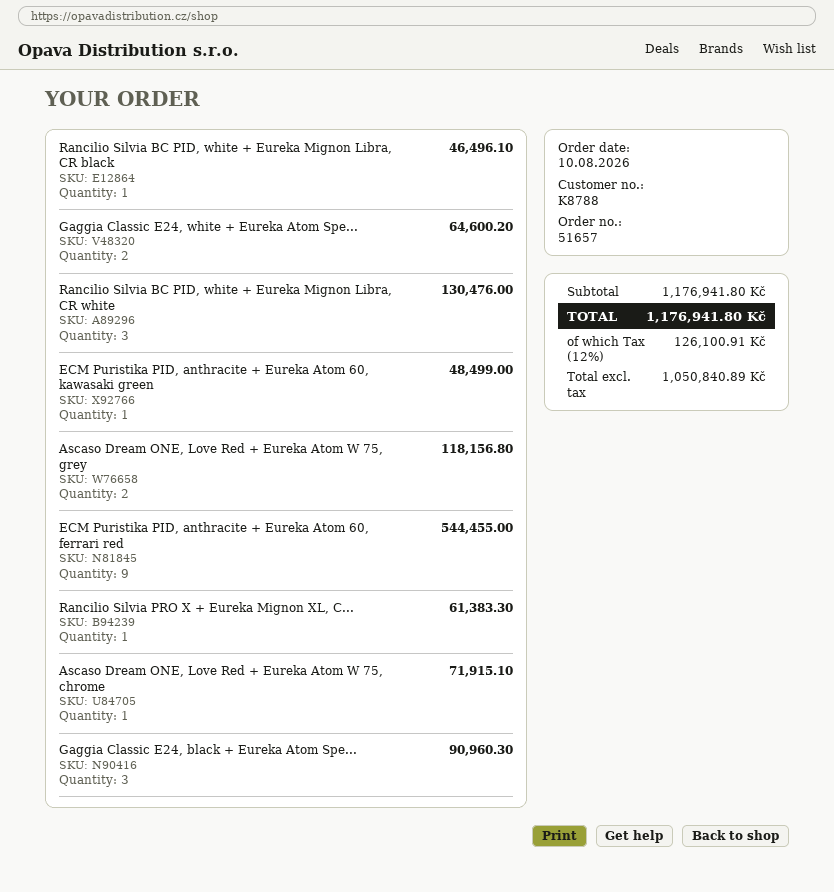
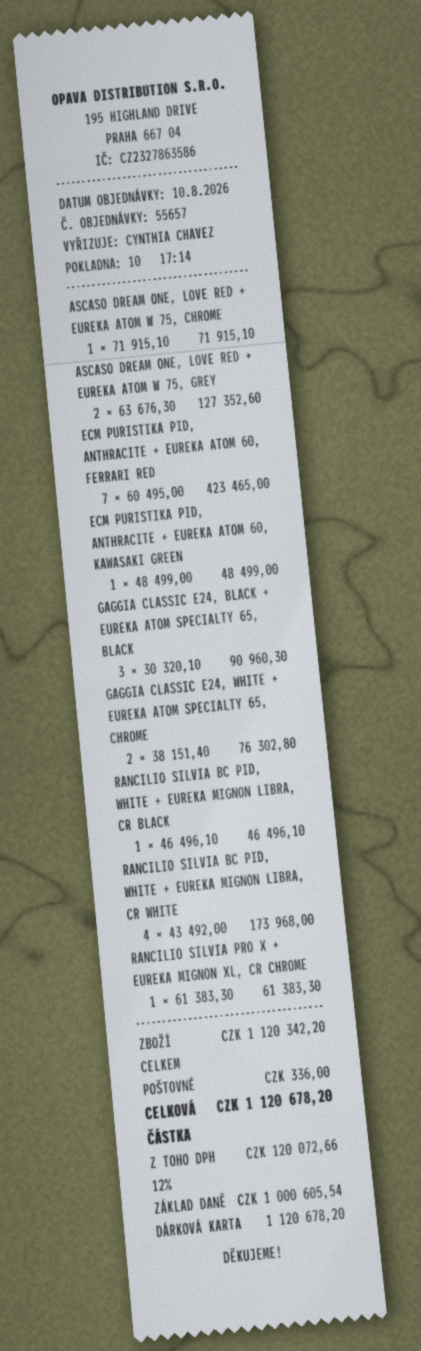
order number: 51657 -> 55657
Gaggia Classic E24, white + Eureka Atom Spe...: 2 for 64600.20 -> 2 for 76302.80
Rancilio Silvia BC PID, white + Eureka Mignon Libra, CR white: 3 for 130476.00 -> 4 for 173968.00
Ascaso Dream ONE, Love Red + Eureka Atom W 75, grey: 2 for 118156.80 -> 2 for 127352.60
ECM Puristika PID, anthracite + Eureka Atom 60, ferrari red: 9 for 544455.00 -> 7 for 423465.00
subtotal: 1176941.80 -> 1120342.20
shipping: none -> 336.00
net: 1050840.89 -> 1000605.54
tax: 12% = 126100.91 -> 12% = 120072.66
total: 1176941.80 -> 1120678.20

